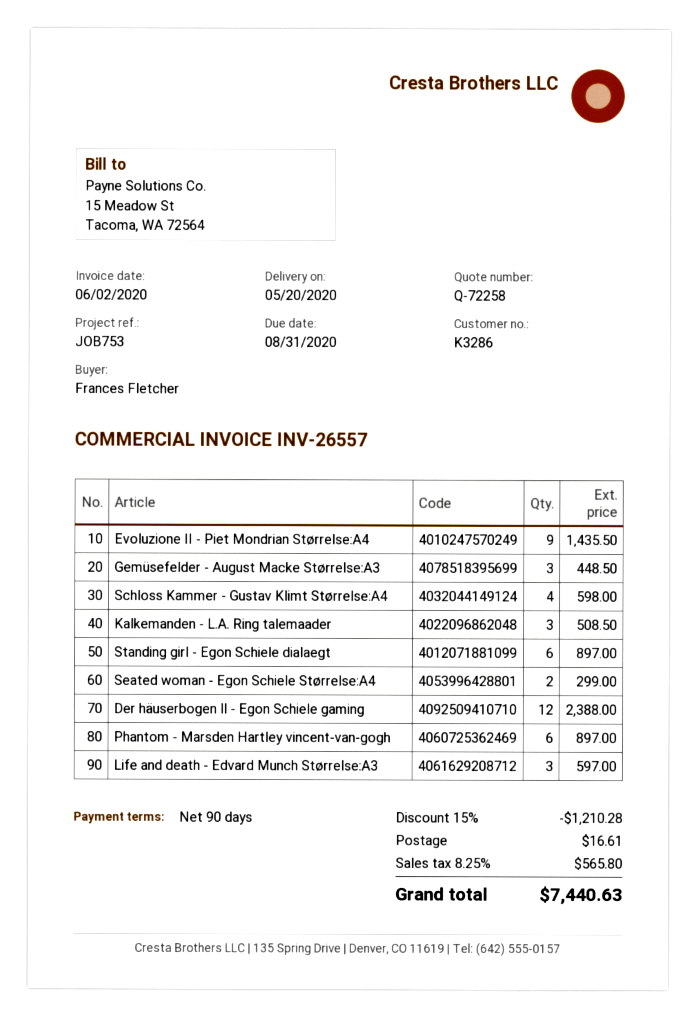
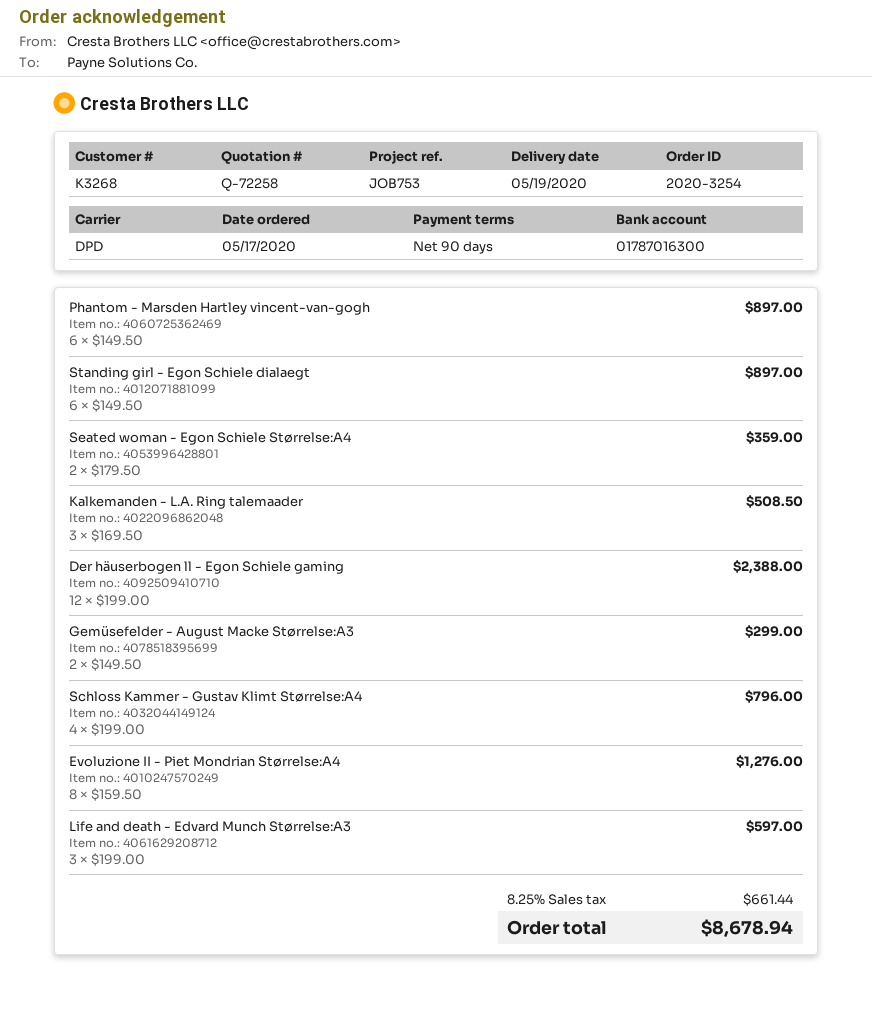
delivery date: 2020-05-20 -> 2020-05-19
customer number: K3286 -> K3268
Evoluzione II - Piet Mondrian Størrelse:A4: 9 for 1435.50 -> 8 for 1276.00
Gemüsefelder - August Macke Størrelse:A3: 3 for 448.50 -> 2 for 299.00
Schloss Kammer - Gustav Klimt Størrelse:A4: 4 for 598.00 -> 4 for 796.00
Seated woman - Egon Schiele Størrelse:A4: 2 for 299.00 -> 2 for 359.00
discount: 15% = 1210.28 -> none
shipping: 16.61 -> none
tax: 8.25% = 565.80 -> 8.25% = 661.44
total: 7440.63 -> 8678.94

